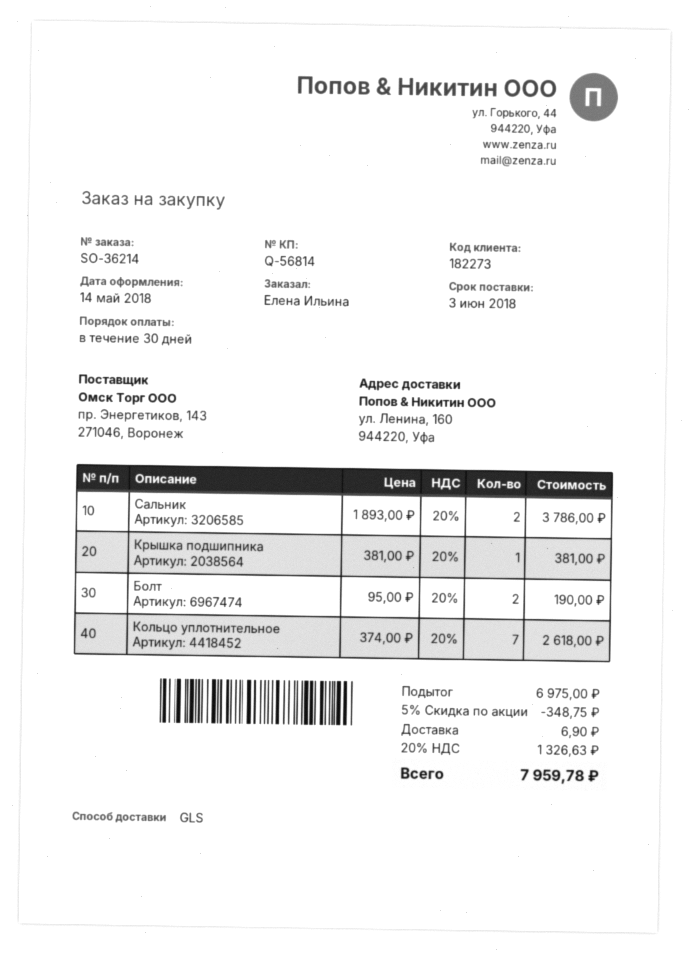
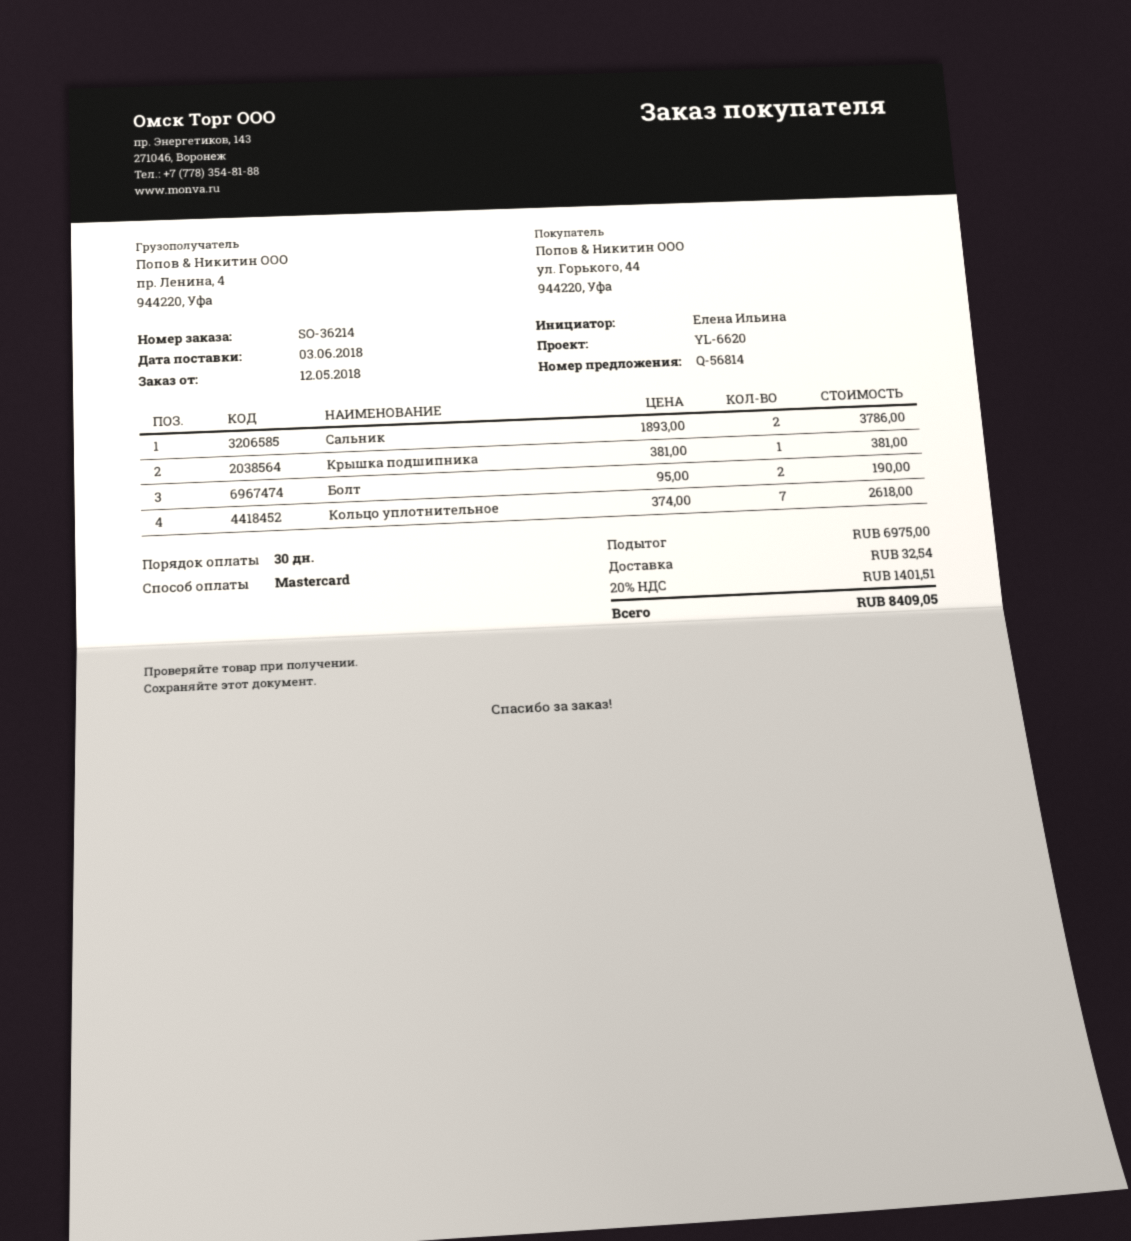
order date: 2018-05-14 -> 2018-05-12
ship to: ул. Ленина, 160, 944220, Уфа -> пр. Ленина, 4, 944220, Уфа
discount: 5% = 348.75 -> none
shipping: 6.90 -> 32.54
tax: 20% = 1326.63 -> 20% = 1401.51
total: 7959.78 -> 8409.05

